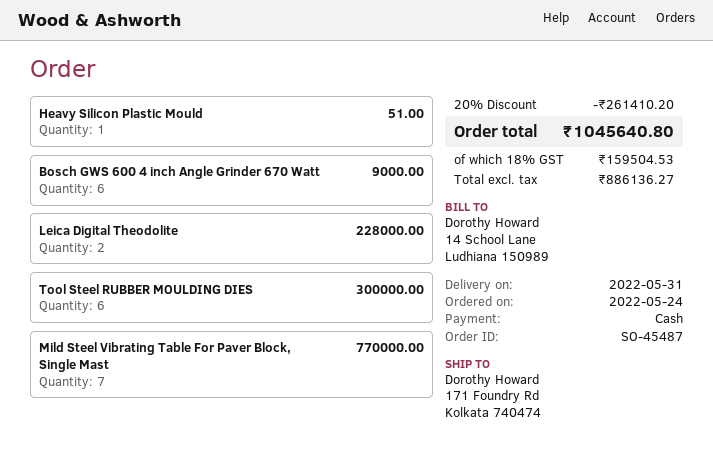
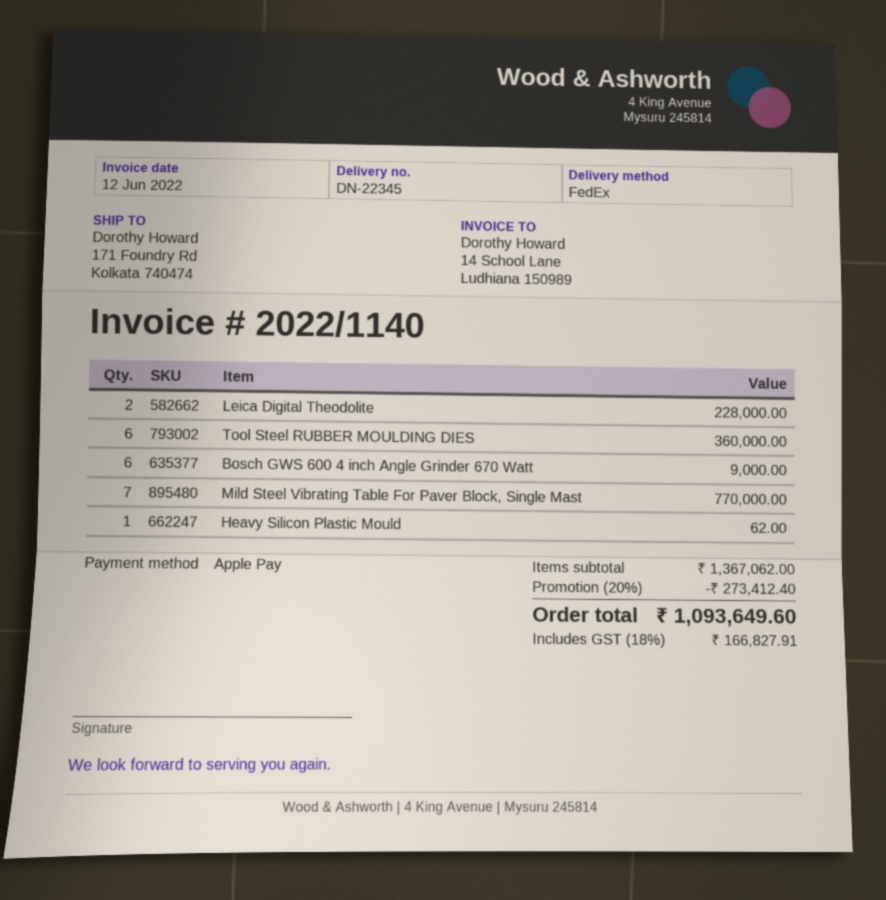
payment method: cash -> Apple Pay
Heavy Silicon Plastic Mould: 1 for 51.00 -> 1 for 62.00
Tool Steel RUBBER MOULDING DIES: 6 for 300000.00 -> 6 for 360000.00
discount: 20% = 261410.20 -> 20% = 273412.40
tax: 18% = 159504.53 -> 18% = 166827.91
total: 1045640.80 -> 1093649.60

